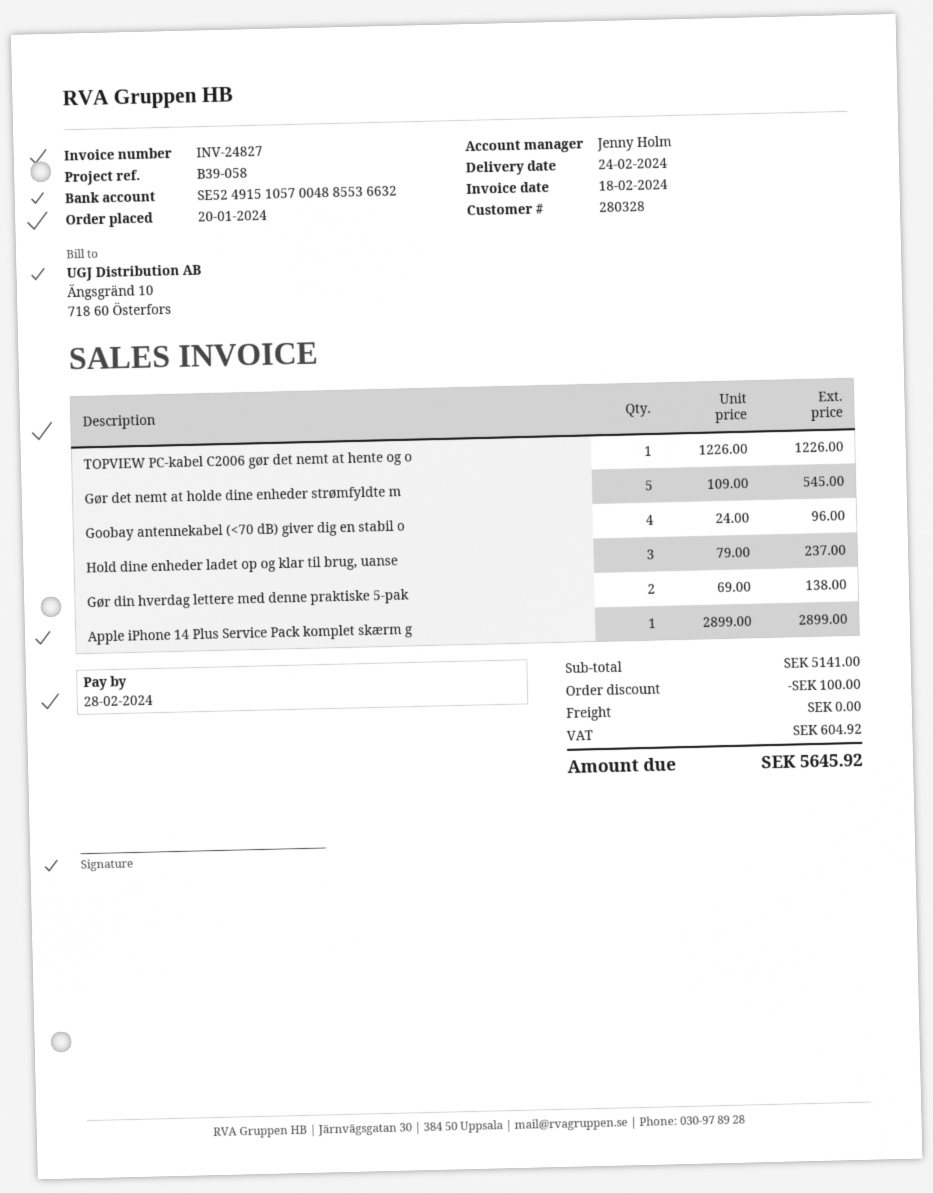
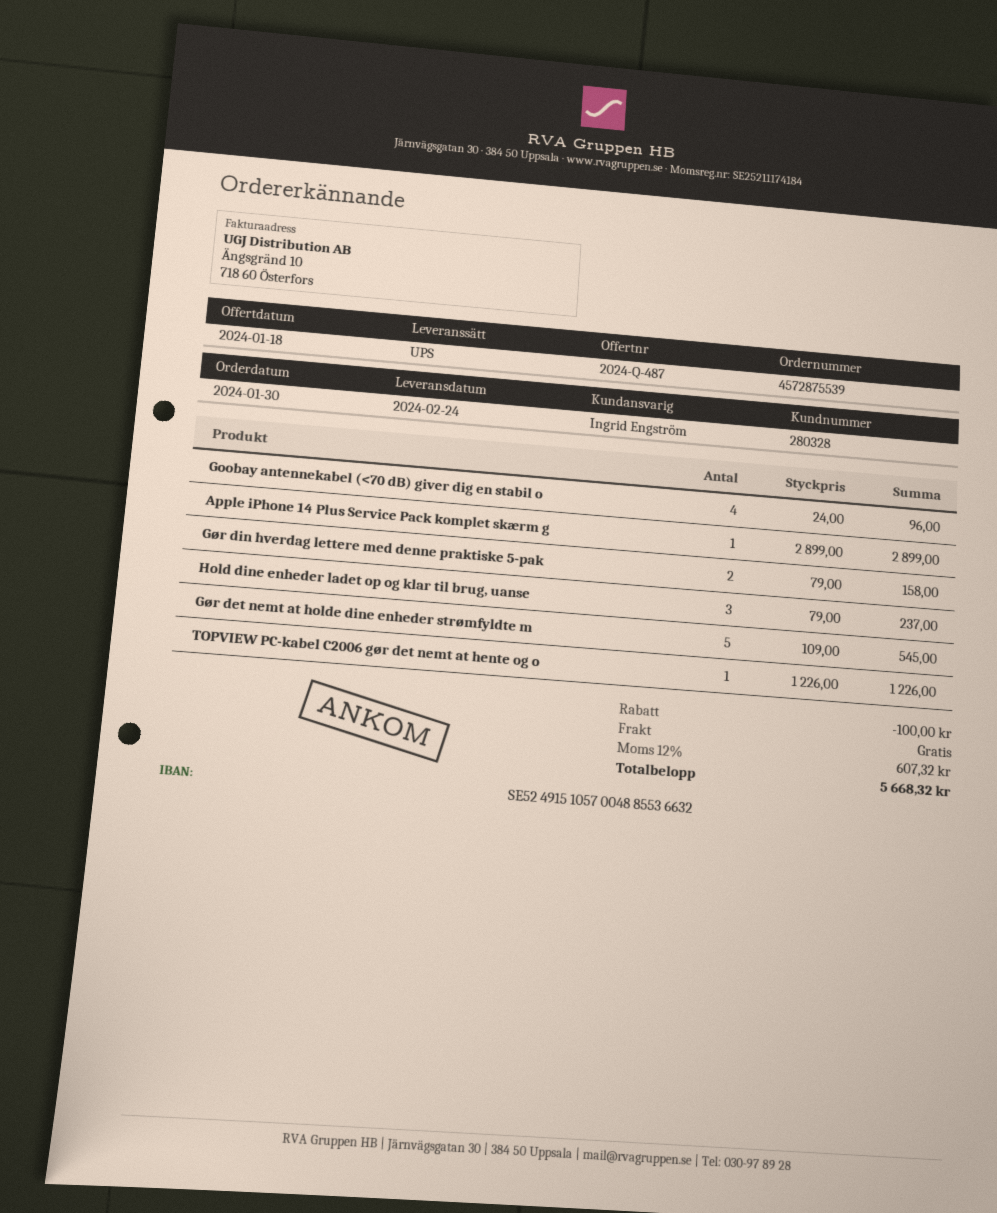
order date: 2024-01-20 -> 2024-01-30
sales rep: Jenny Holm -> Ingrid Engström
Gør din hverdag lettere med denne praktiske 5-pak: 2 x 69.00 = 138.00 -> 2 x 79.00 = 158.00
tax: 604.92 -> 607.32
total: 5645.92 -> 5668.32

